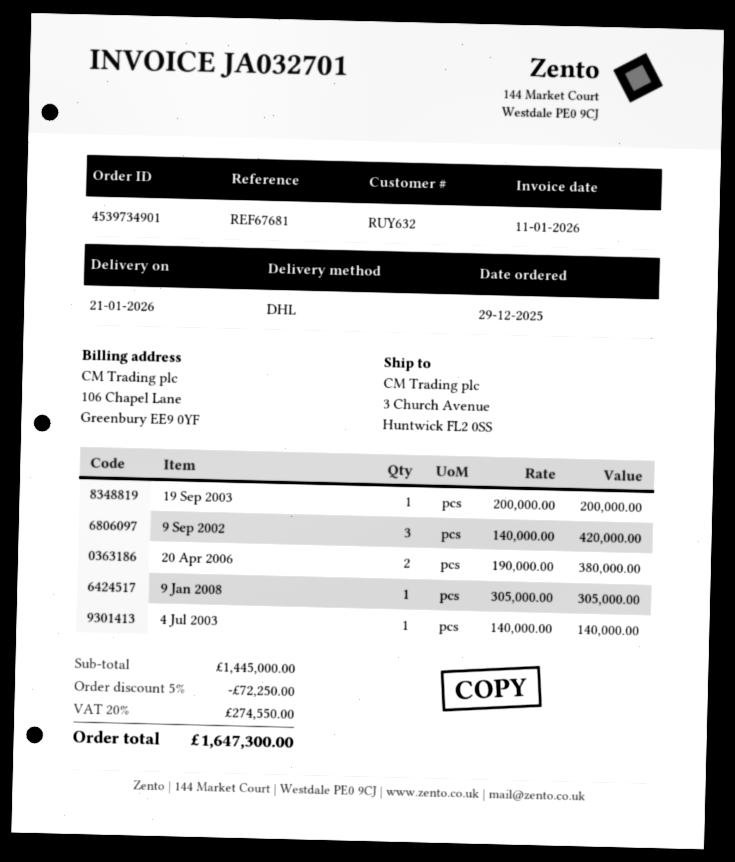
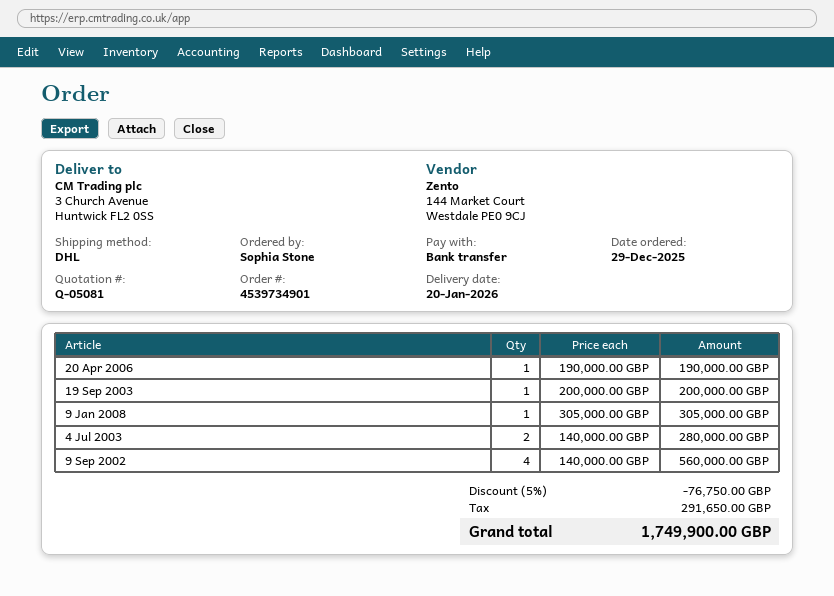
delivery date: 2026-01-21 -> 2026-01-20
9 Sep 2002: 3 x 140000.00 = 420000.00 -> 4 x 140000.00 = 560000.00
20 Apr 2006: 2 x 190000.00 = 380000.00 -> 1 x 190000.00 = 190000.00
4 Jul 2003: 1 x 140000.00 = 140000.00 -> 2 x 140000.00 = 280000.00
discount: 5% = 72250.00 -> 5% = 76750.00
tax: 274550.00 -> 291650.00
total: 1647300.00 -> 1749900.00

